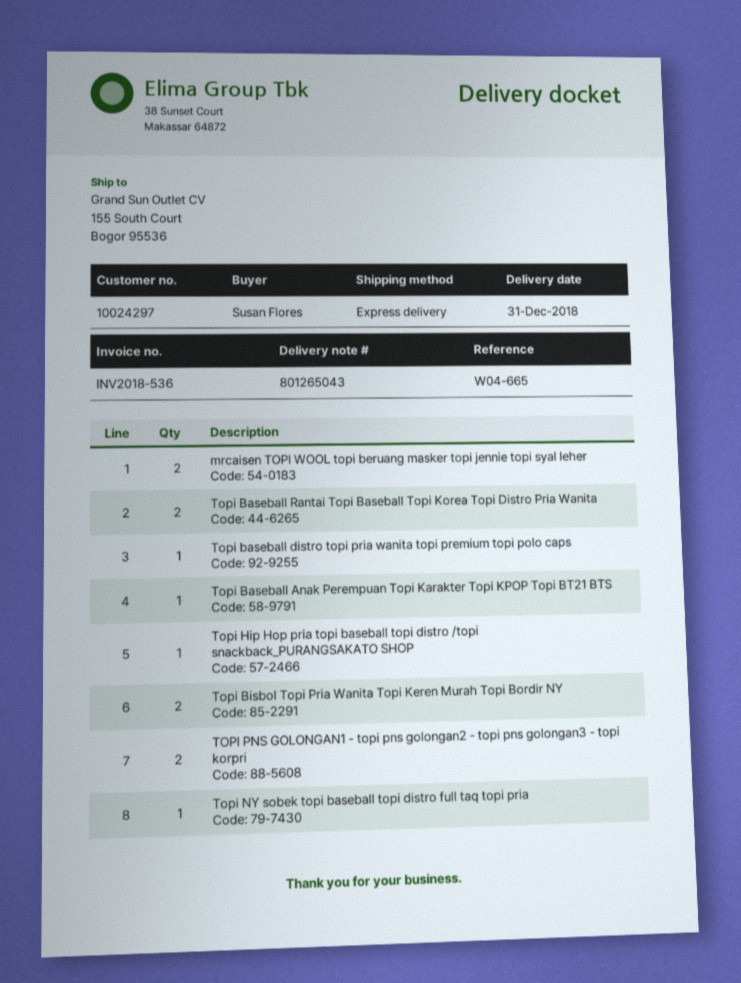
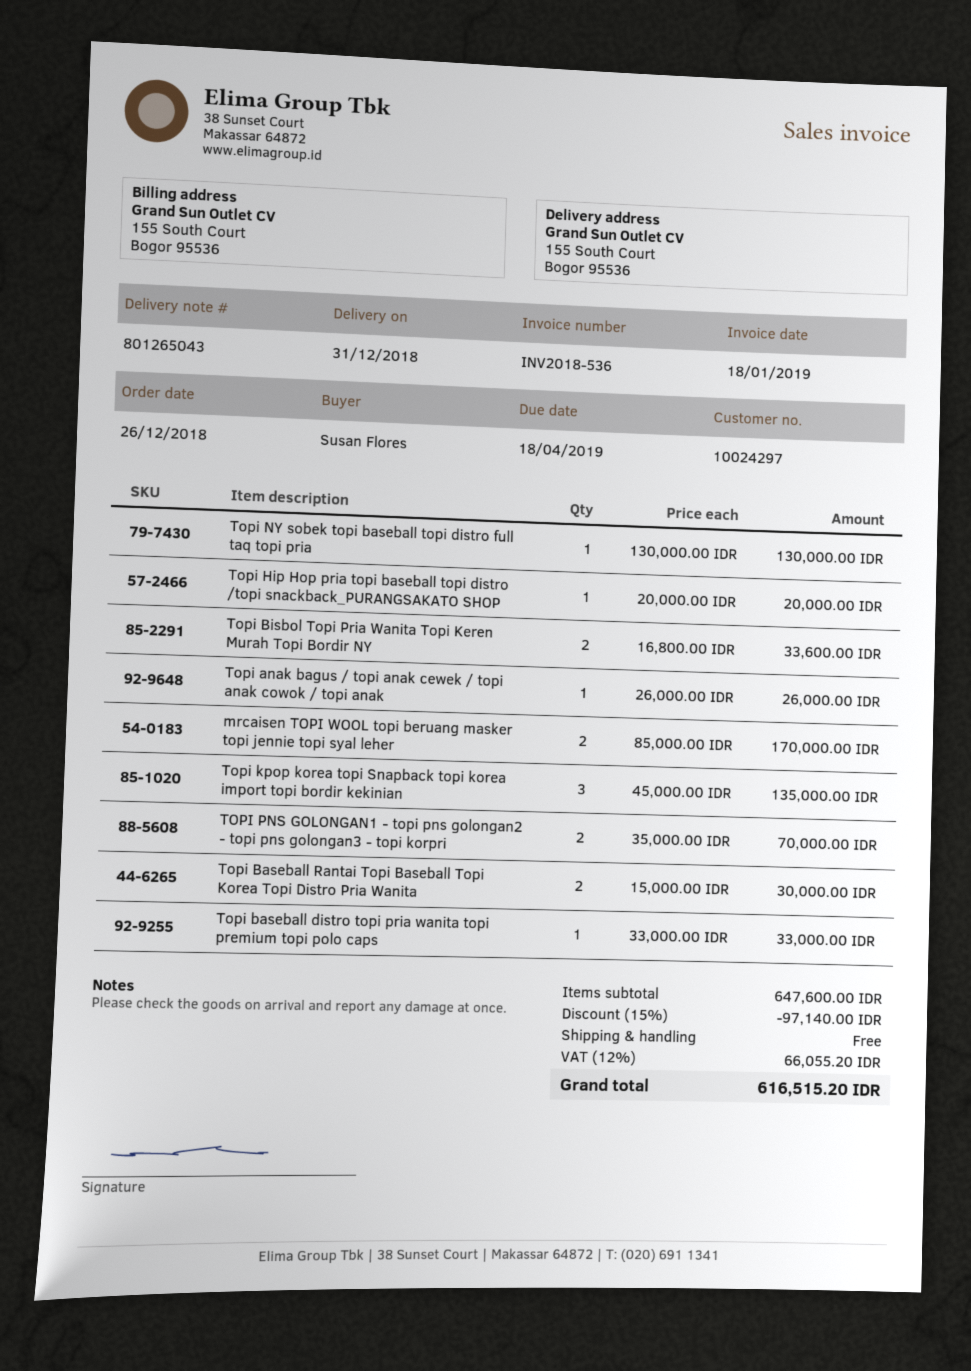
Topi Baseball Anak Perempuan Topi Karakter Topi KPOP Topi BT21 BTS: 1 -> none
Topi anak bagus / topi anak cewek / topi anak cowok / topi anak: none -> 1
Topi kpop korea topi Snapback topi korea import topi bordir kekinian: none -> 3

